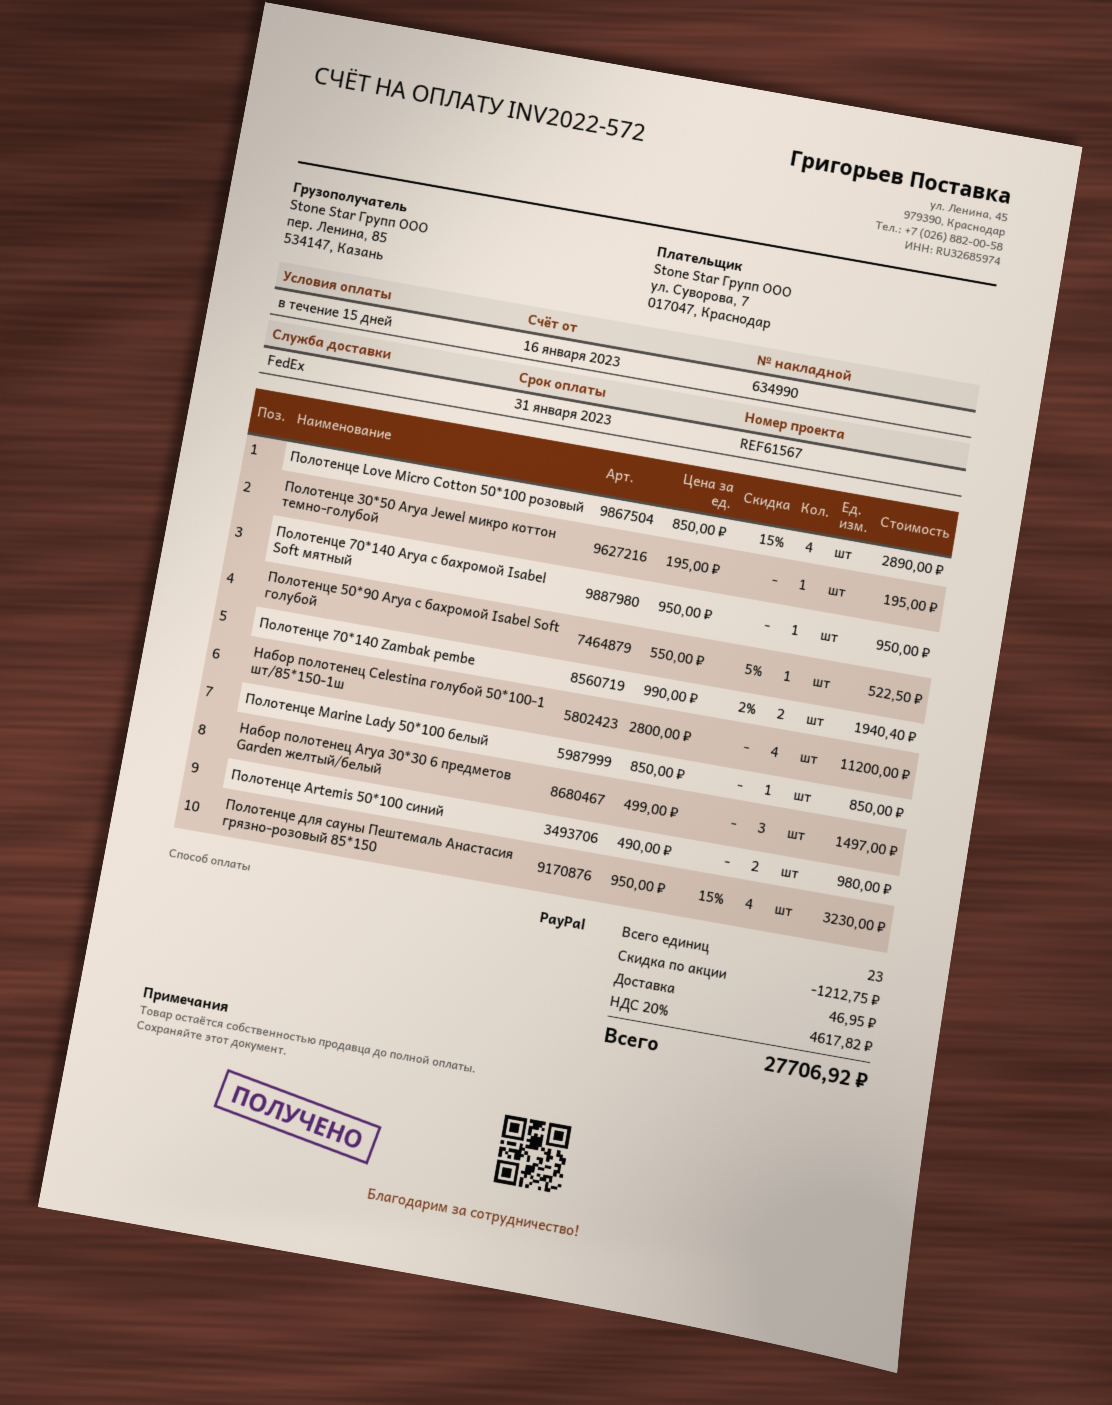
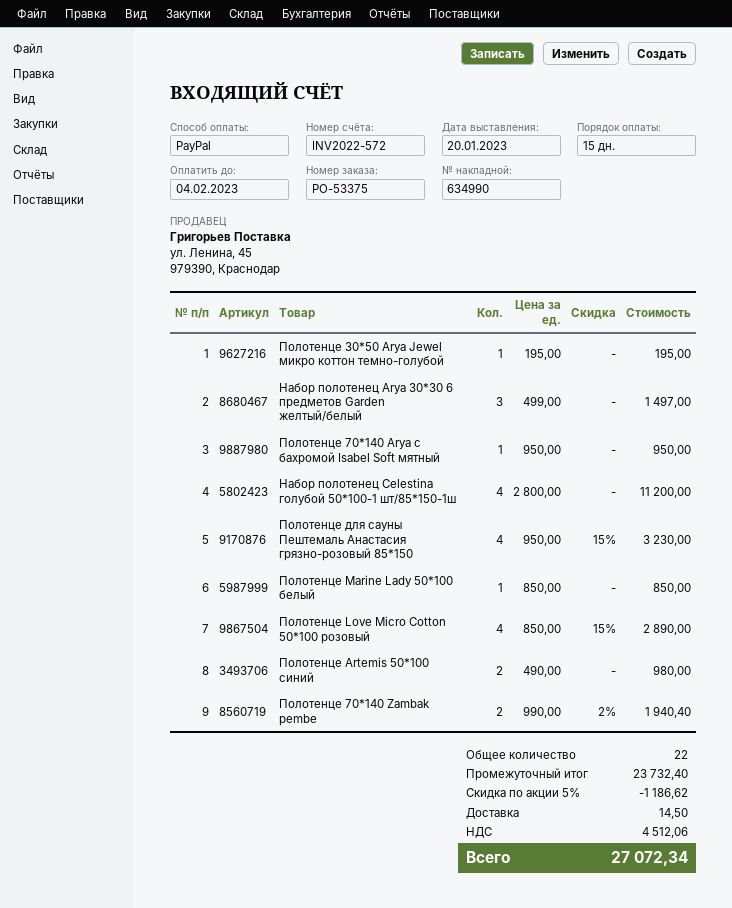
invoice date: 2023-01-16 -> 2023-01-20
due date: 2023-01-31 -> 2023-02-04
Полотенце 50*90 Arya с бахромой Isabel Soft голубой: 1 x 550.00 - 5% = 522.50 -> none
total quantity: 23 -> 22
discount: 1212.75 -> 1186.62
shipping: 46.95 -> 14.50
tax: 4617.82 -> 4512.06
total: 27706.92 -> 27072.34

